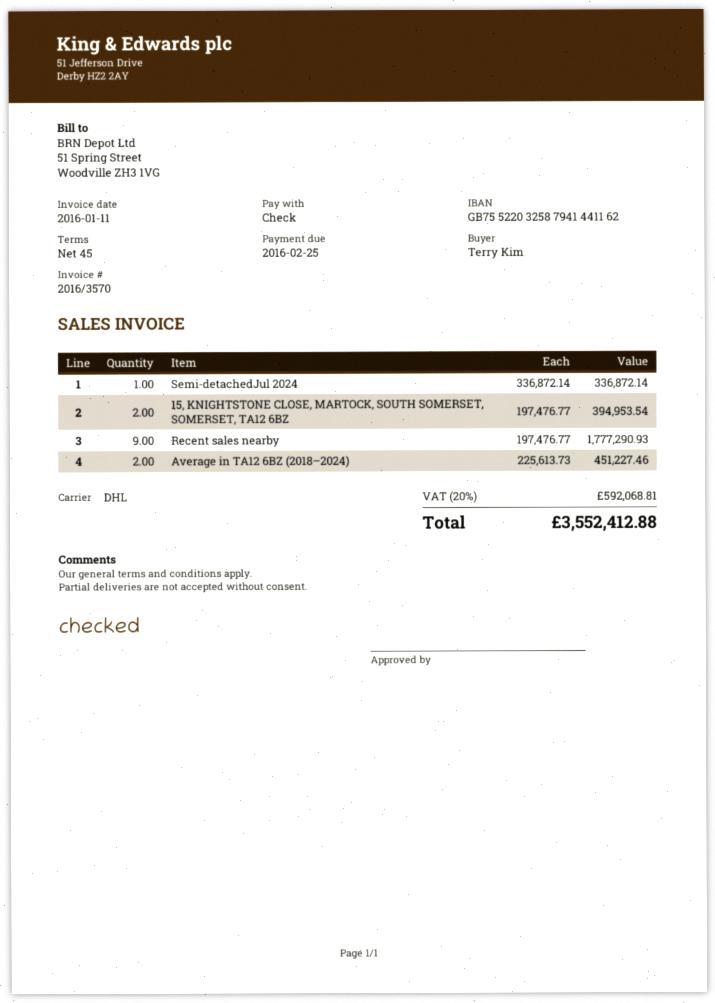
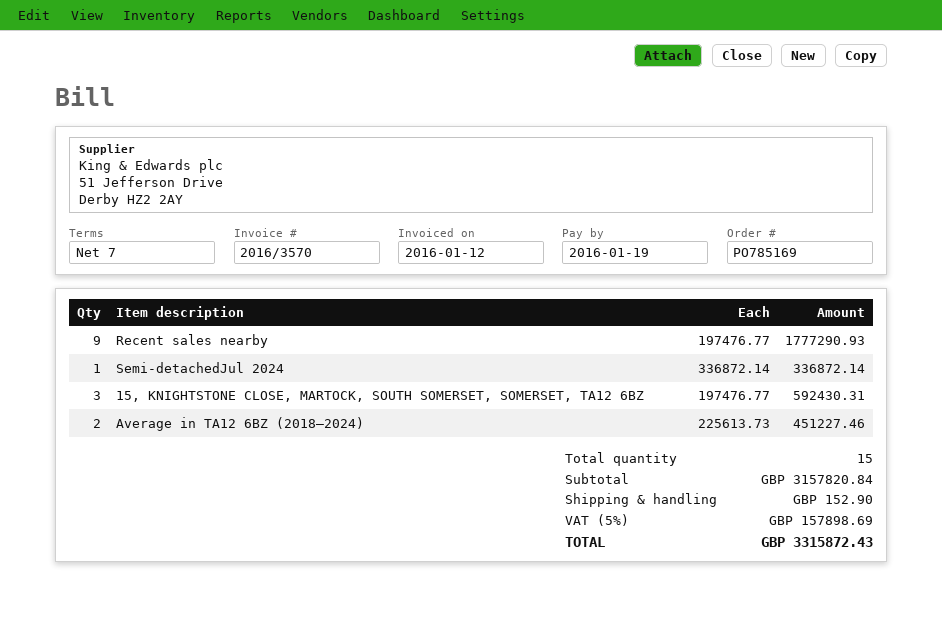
invoice date: 2016-01-11 -> 2016-01-12
payment terms: 45 days -> 7 days
due date: 2016-02-25 -> 2016-01-19
15, KNIGHTSTONE CLOSE, MARTOCK, SOUTH SOMERSET, SOMERSET, TA12 6BZ: 2 x 197476.77 = 394953.54 -> 3 x 197476.77 = 592430.31
shipping: none -> 152.90
tax: 20% = 592068.81 -> 5% = 157898.69
total: 3552412.88 -> 3315872.43

